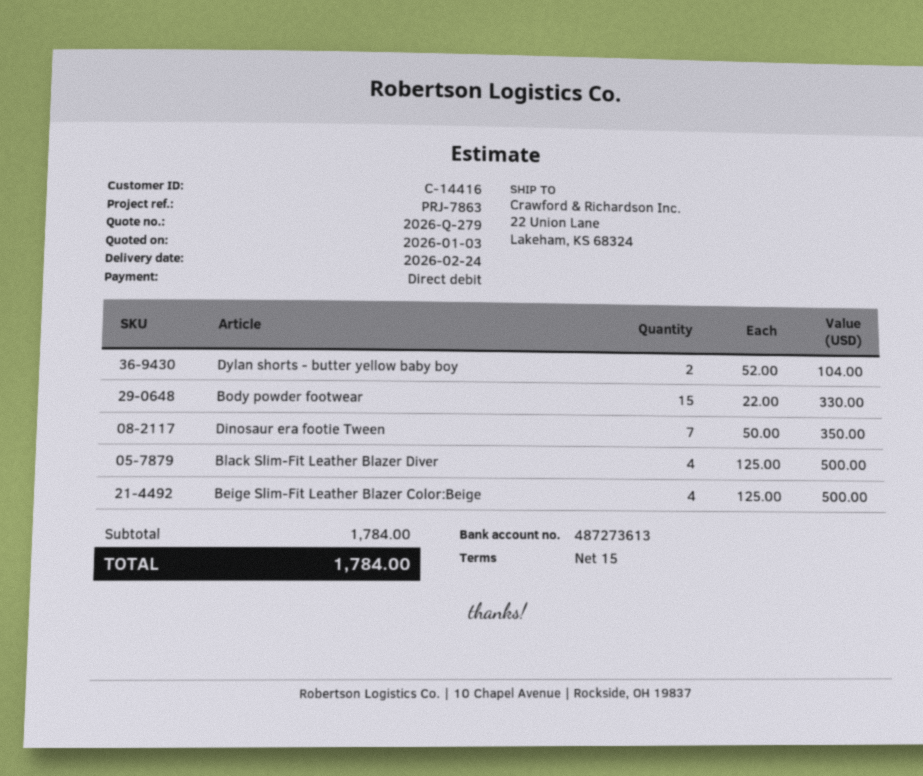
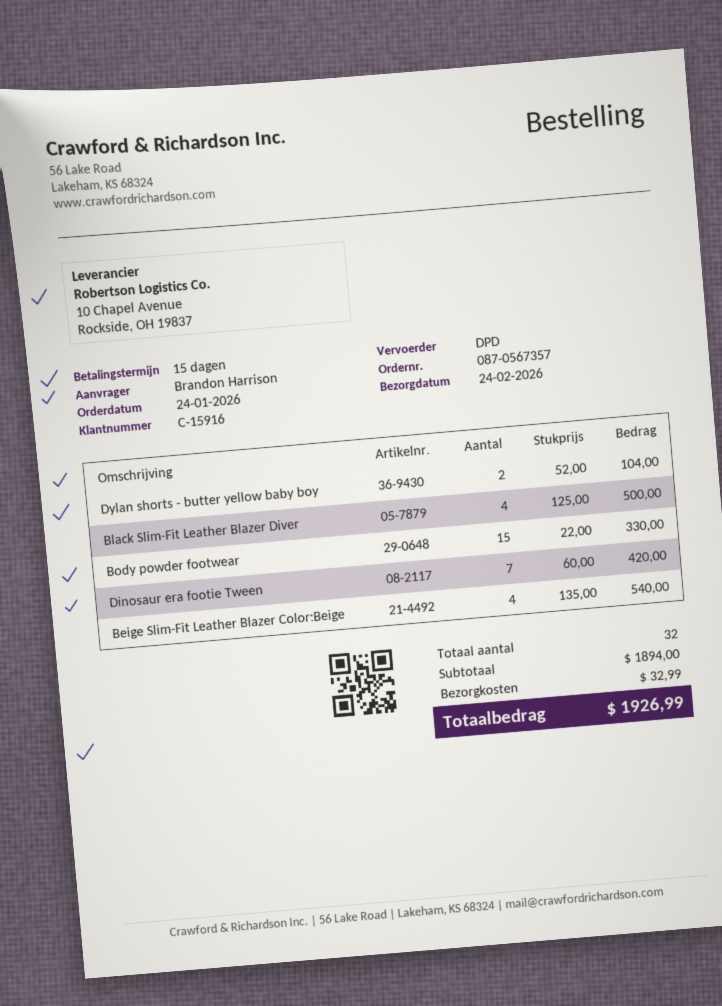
customer number: C-14416 -> C-15916
Dinosaur era footie Tween: 7 x 50.00 = 350.00 -> 7 x 60.00 = 420.00
Beige Slim-Fit Leather Blazer Color:Beige: 4 x 125.00 = 500.00 -> 4 x 135.00 = 540.00
subtotal: 1784.00 -> 1894.00
shipping: none -> 32.99
total: 1784.00 -> 1926.99

